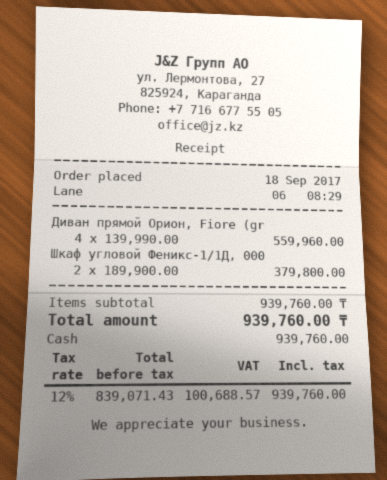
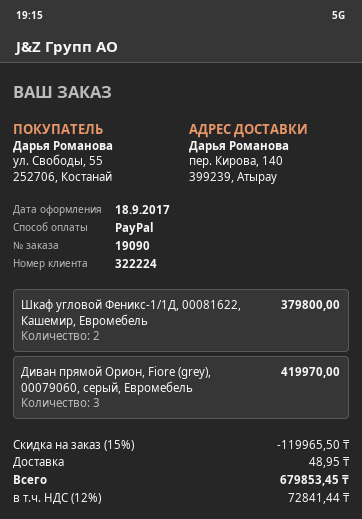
payment method: cash -> PayPal
Диван прямой Орион, Fiore (gr: 4 for 559960.00 -> 3 for 419970.00
discount: none -> 15% = 119965.50
shipping: none -> 48.95
tax: 12% = 100688.57 -> 12% = 72841.44
total: 939760.00 -> 679853.45

